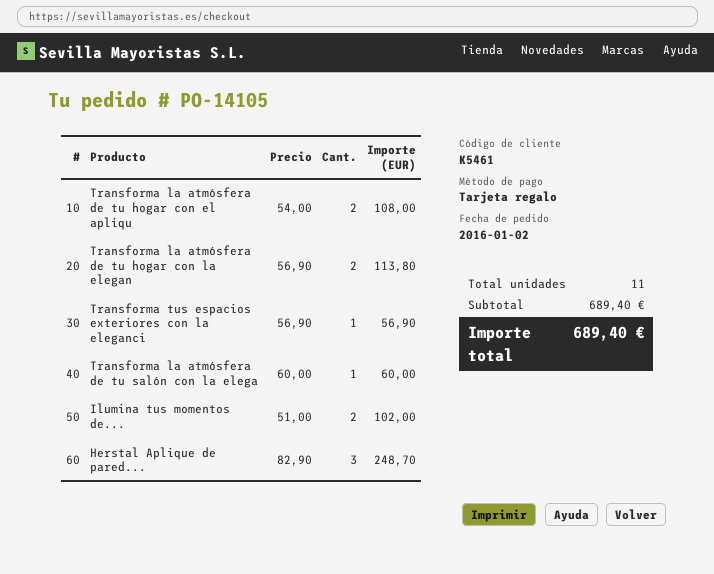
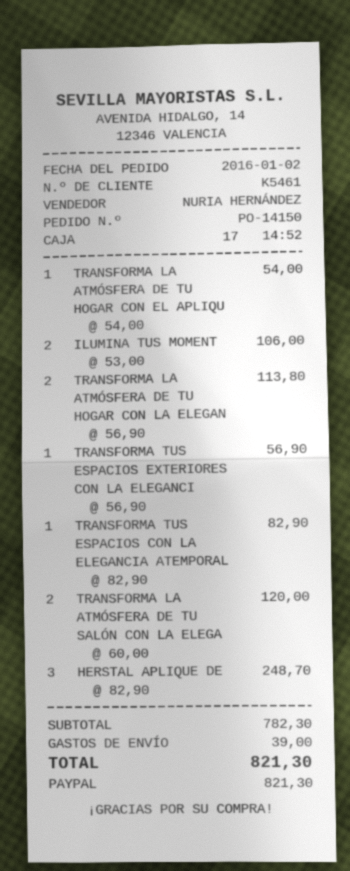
order number: PO-14105 -> PO-14150
payment method: gift card -> PayPal
Transforma la atmósfera de tu hogar con el apliqu: 2 x 54.00 = 108.00 -> 1 x 54.00 = 54.00
Transforma la atmósfera de tu salón con la elega: 1 x 60.00 = 60.00 -> 2 x 60.00 = 120.00
Ilumina tus momentos de...: 2 x 51.00 = 102.00 -> 2 x 53.00 = 106.00
TRANSFORMA TUS ESPACIOS CON LA ELEGANCIA ATEMPORAL: none -> 1 x 82.90 = 82.90
subtotal: 689.40 -> 782.30
shipping: none -> 39.00
total: 689.40 -> 821.30

